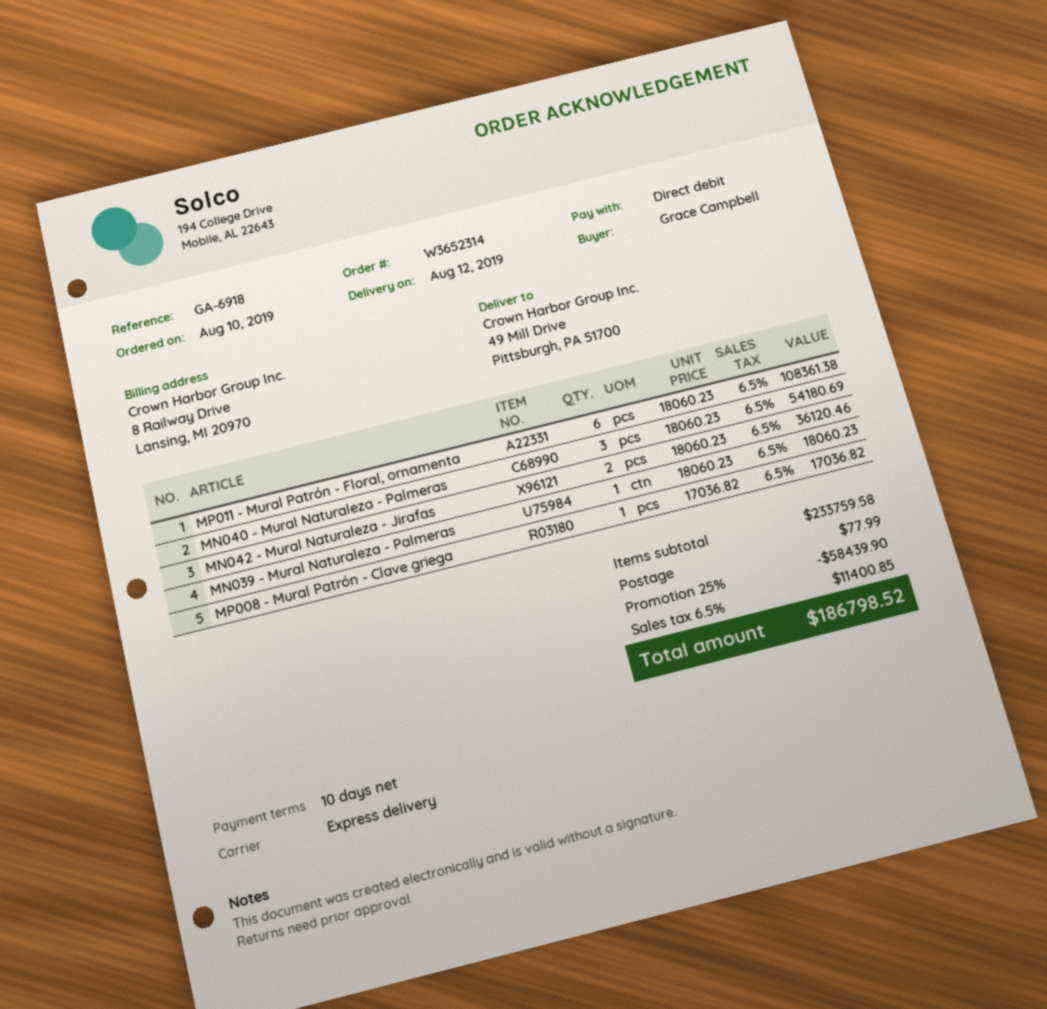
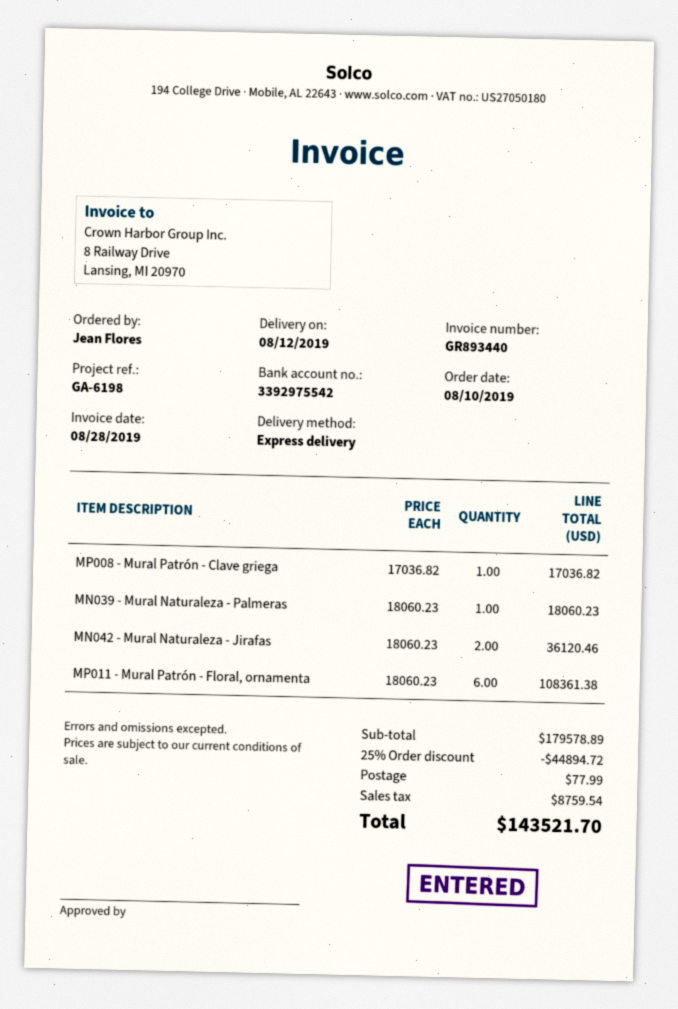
reference: GA-6918 -> GA-6198
ordered by: Grace Campbell -> Jean Flores
MN040 - Mural Naturaleza - Palmeras: 3 x 18060.23 = 54180.69 -> none
subtotal: 233759.58 -> 179578.89
discount: 25% = 58439.90 -> 25% = 44894.72
tax: 11400.85 -> 8759.54
total: 186798.52 -> 143521.70

